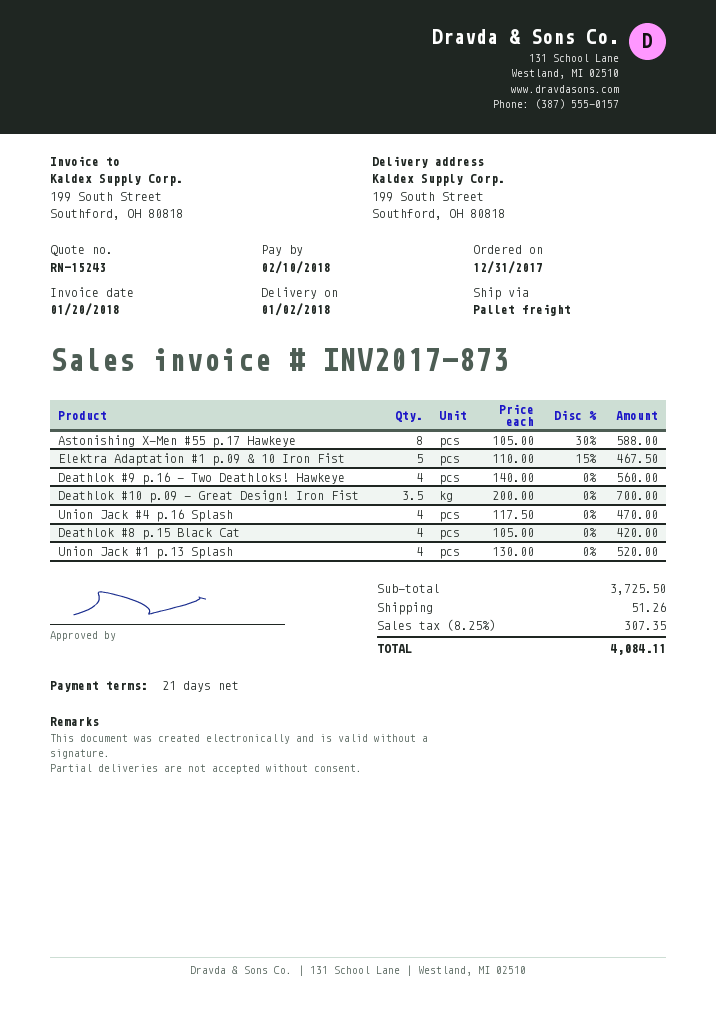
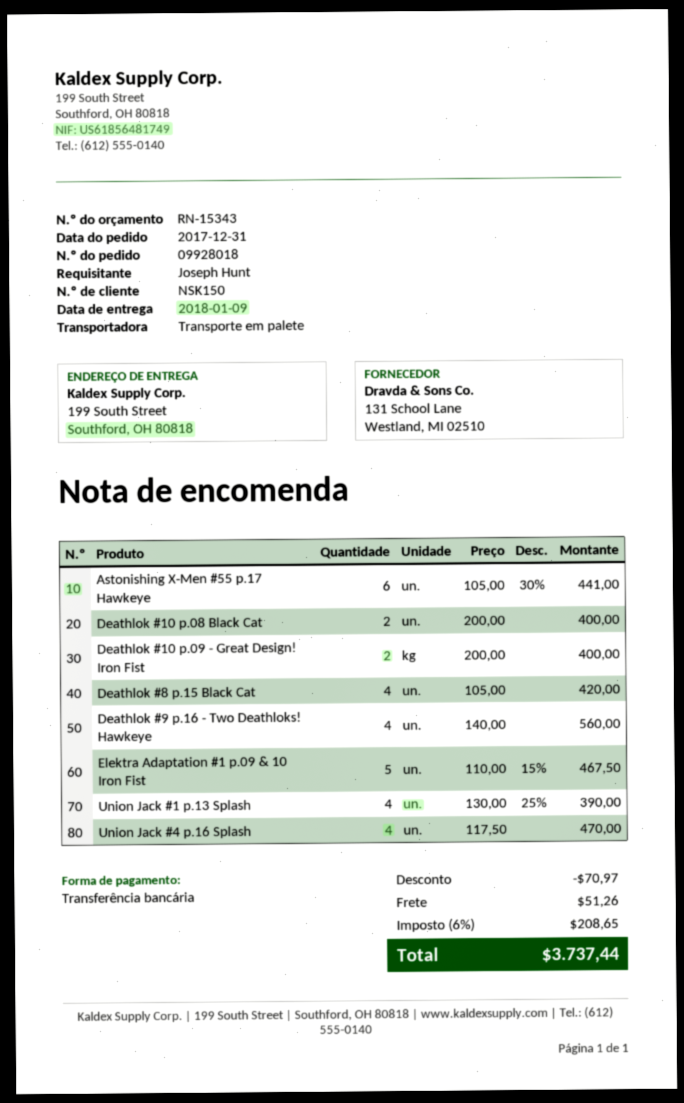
quote number: RN-15243 -> RN-15343
delivery date: 2018-01-02 -> 2018-01-09
Astonishing X-Men #55 p.17 Hawkeye: 8 x 105.00 - 30% = 588.00 -> 6 x 105.00 - 30% = 441.00
Deathlok #10 p.09 - Great Design! Iron Fist: 3.5 x 200.00 = 700.00 -> 2 x 200.00 = 400.00
Union Jack #1 p.13 Splash: 4 x 130.00 = 520.00 -> 4 x 130.00 - 25% = 390.00
Deathlok #10 p.08 Black Cat: none -> 2 x 200.00 = 400.00
discount: none -> 70.97
tax: 8.25% = 307.35 -> 6% = 208.65
total: 4084.11 -> 3737.44

